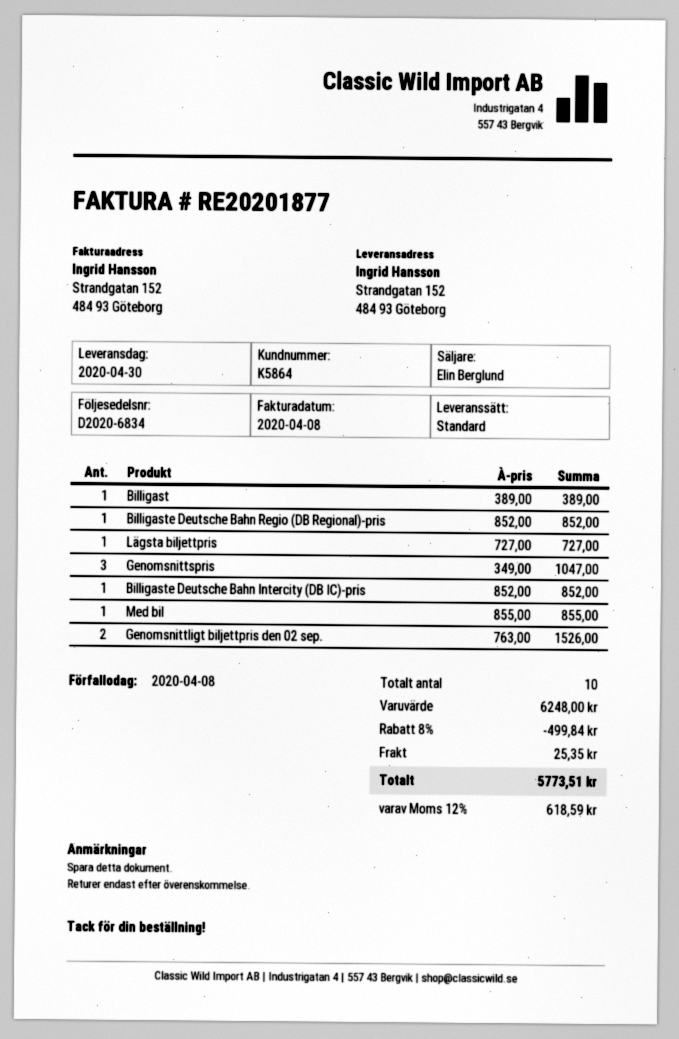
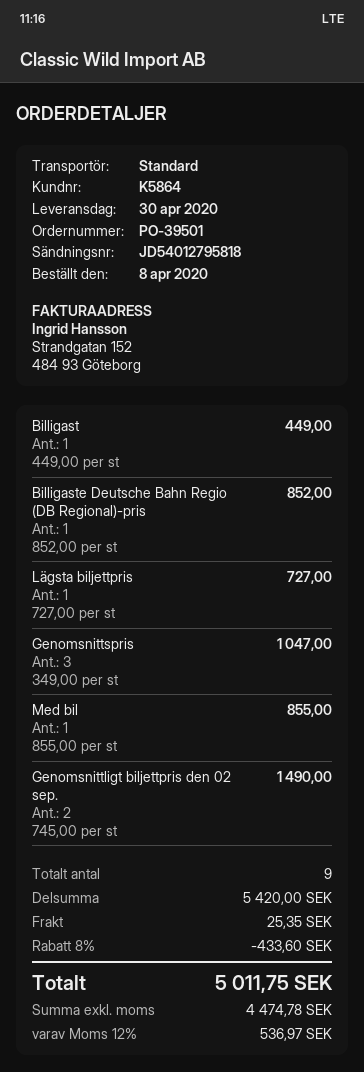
Billigast: 1 x 389.00 = 389.00 -> 1 x 449.00 = 449.00
Billigaste Deutsche Bahn Intercity (DB IC)-pris: 1 x 852.00 = 852.00 -> none
Genomsnittligt biljettpris den 02 sep.: 2 x 763.00 = 1526.00 -> 2 x 745.00 = 1490.00
total quantity: 10 -> 9
subtotal: 6248.00 -> 5420.00
discount: 8% = 499.84 -> 8% = 433.60
tax: 12% = 618.59 -> 12% = 536.97
total: 5773.51 -> 5011.75

